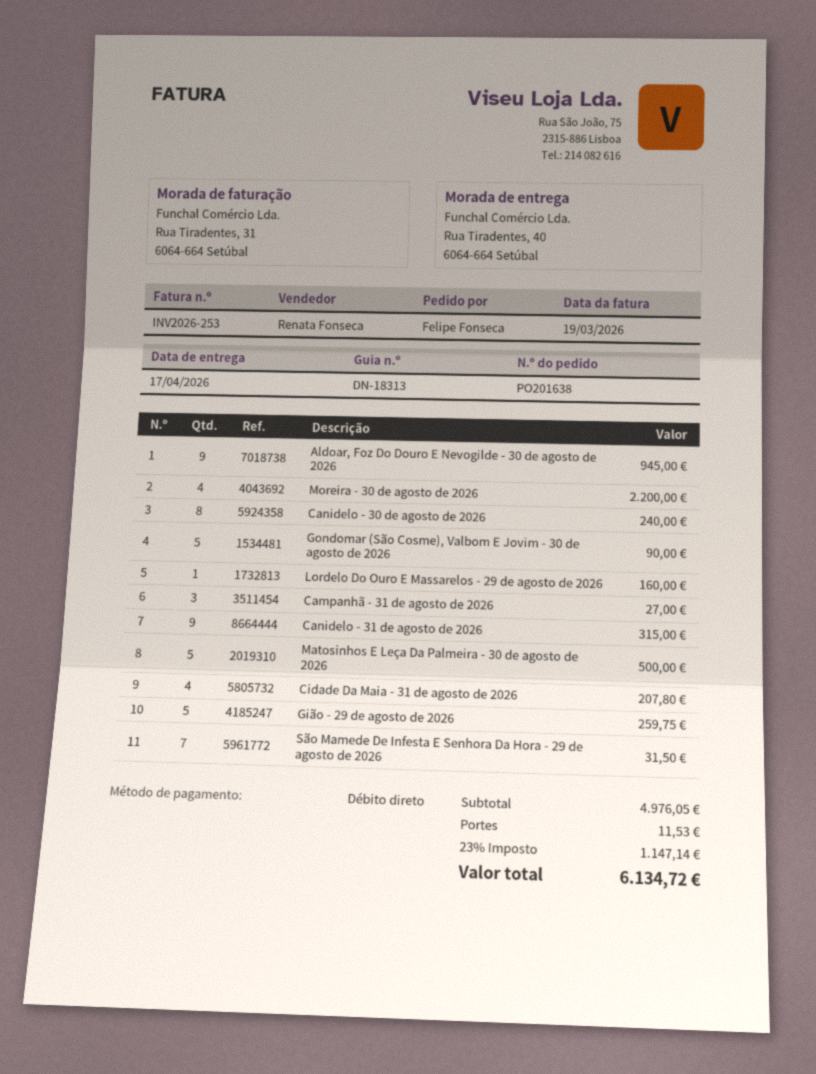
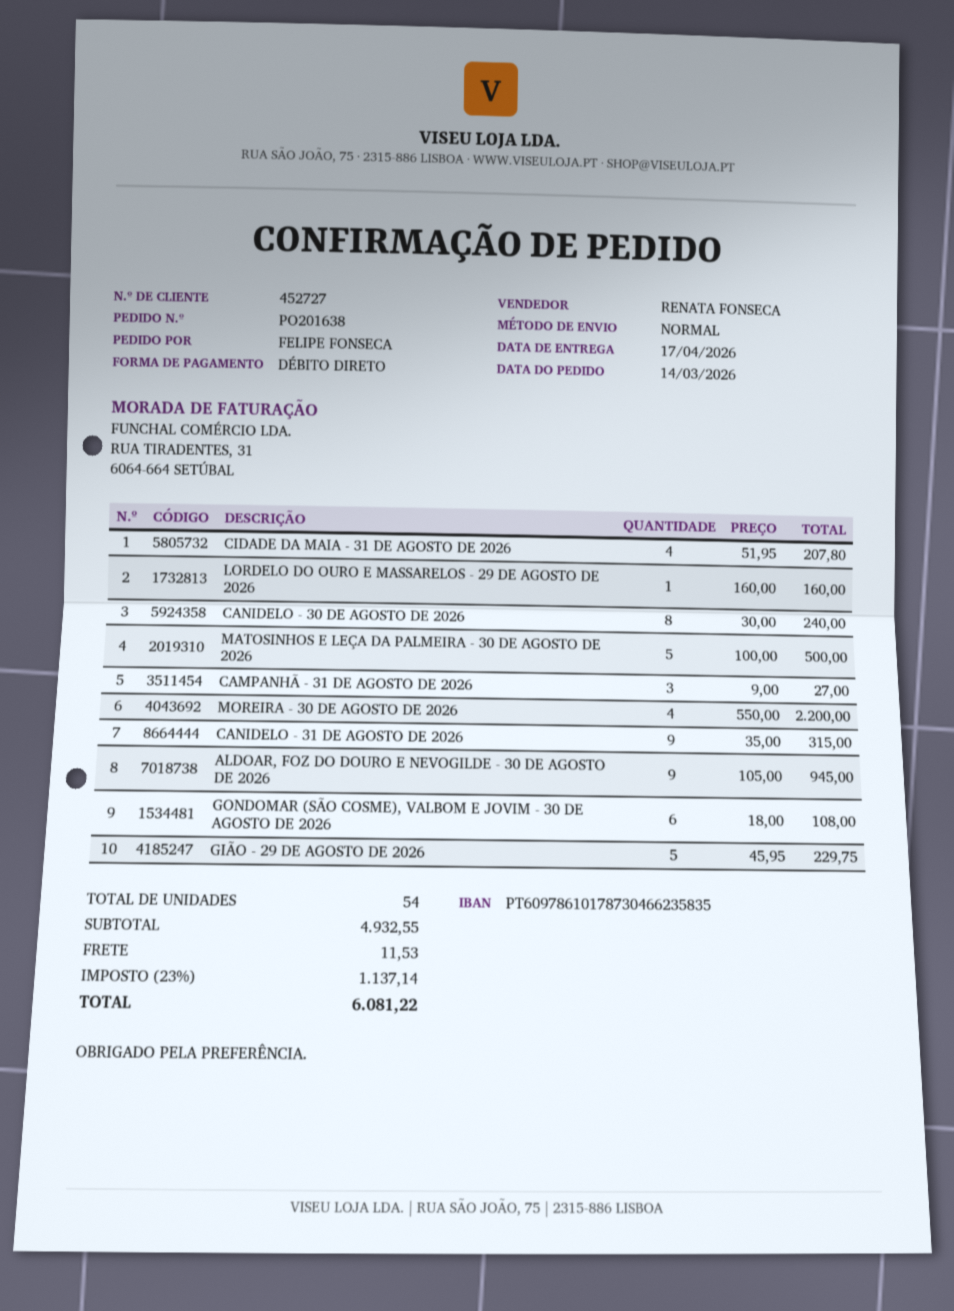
Gondomar (São Cosme), Valbom E Jovim - 30 de agosto de 2026: 5 for 90.00 -> 6 for 108.00
Gião - 29 de agosto de 2026: 5 for 259.75 -> 5 for 229.75
São Mamede De Infesta E Senhora Da Hora - 29 de agosto de 2026: 7 for 31.50 -> none
subtotal: 4976.05 -> 4932.55
tax: 23% = 1147.14 -> 23% = 1137.14
total: 6134.72 -> 6081.22

